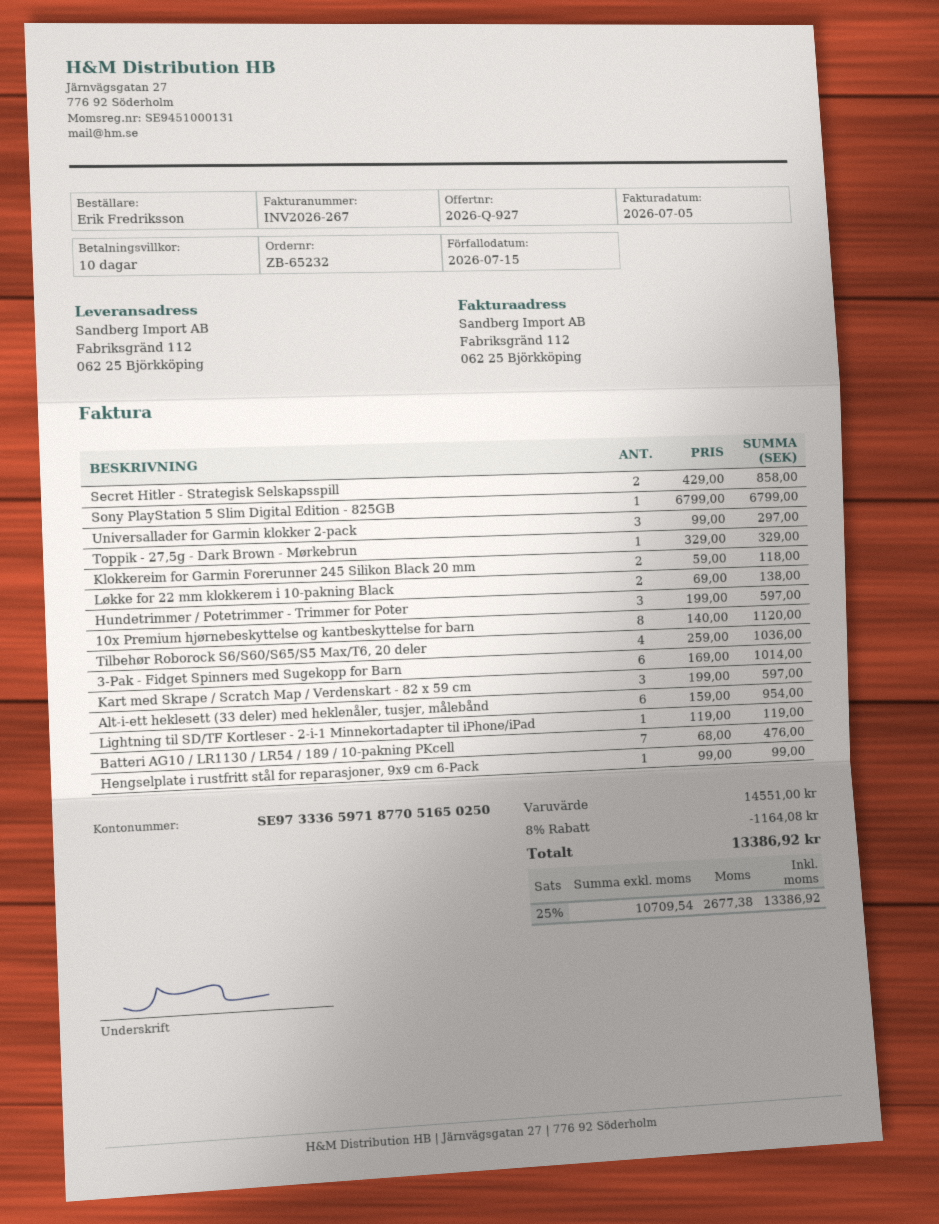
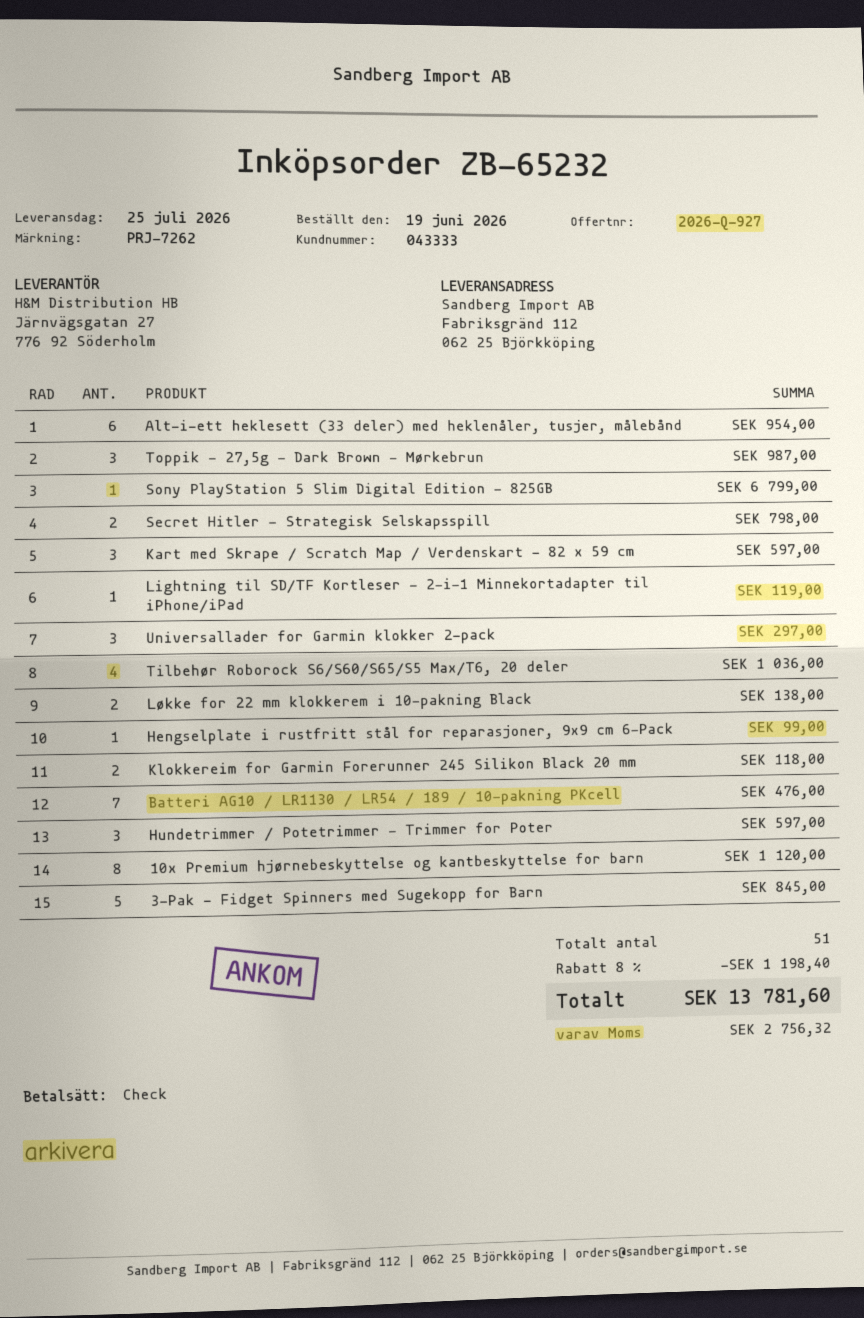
Secret Hitler - Strategisk Selskapsspill: 2 for 858.00 -> 2 for 798.00
Toppik - 27,5g - Dark Brown - Mørkebrun: 1 for 329.00 -> 3 for 987.00
3-Pak - Fidget Spinners med Sugekopp for Barn: 6 for 1014.00 -> 5 for 845.00
discount: 8% = 1164.08 -> 8% = 1198.40
tax: 2677.38 -> 2756.32
total: 13386.92 -> 13781.60

